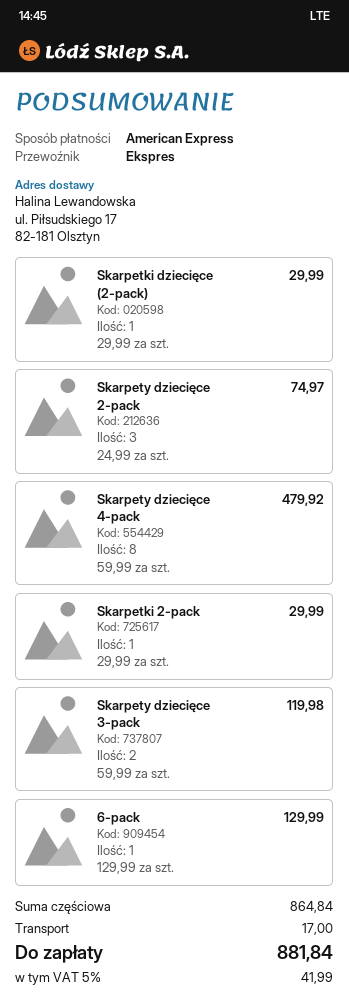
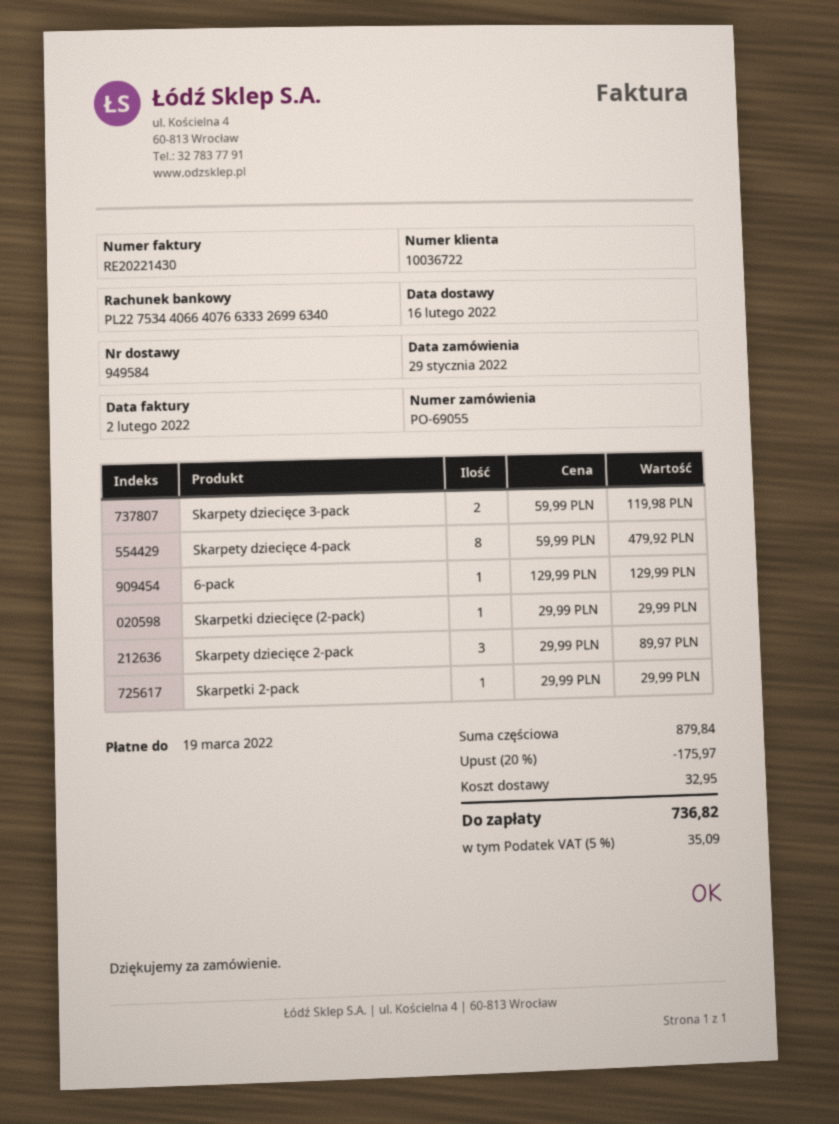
Skarpety dziecięce 2-pack: 3 x 24.99 = 74.97 -> 3 x 29.99 = 89.97
subtotal: 864.84 -> 879.84
discount: none -> 20% = 175.97
shipping: 17.00 -> 32.95
tax: 5% = 41.99 -> 5% = 35.09
total: 881.84 -> 736.82

